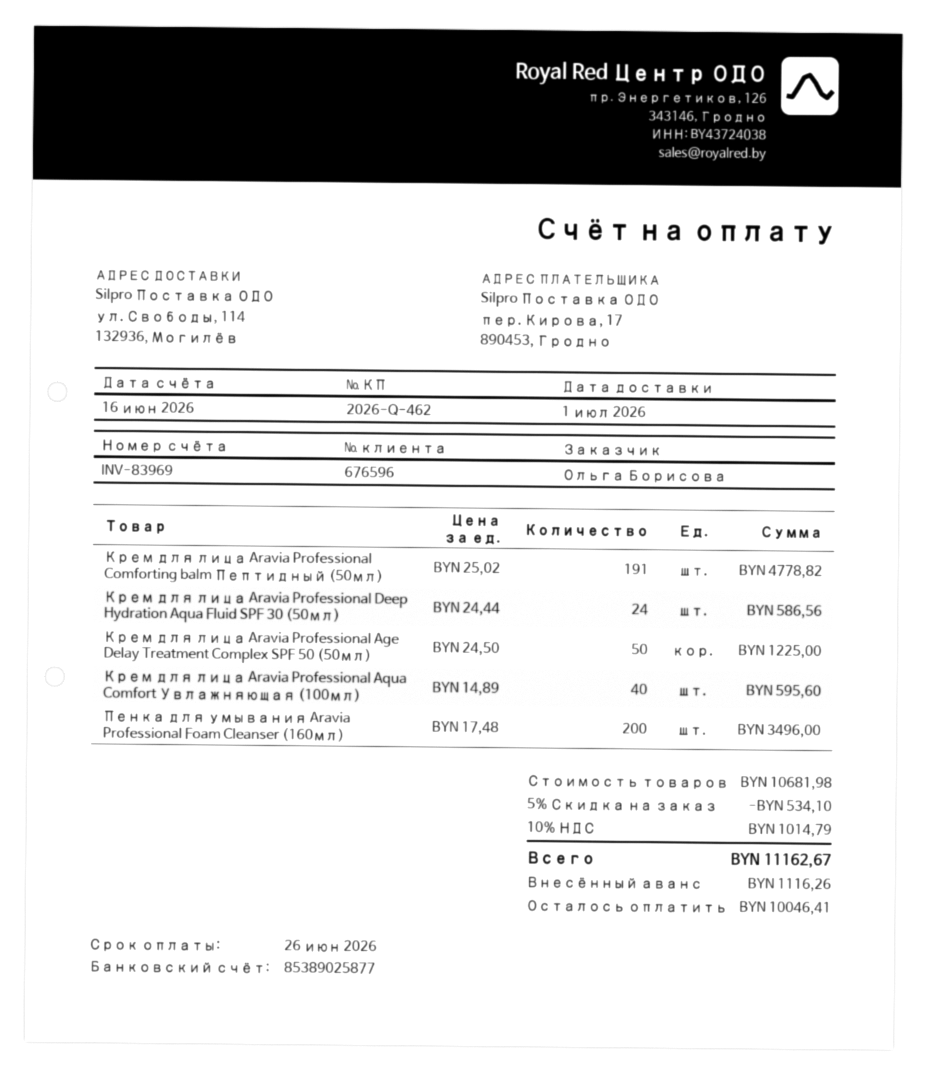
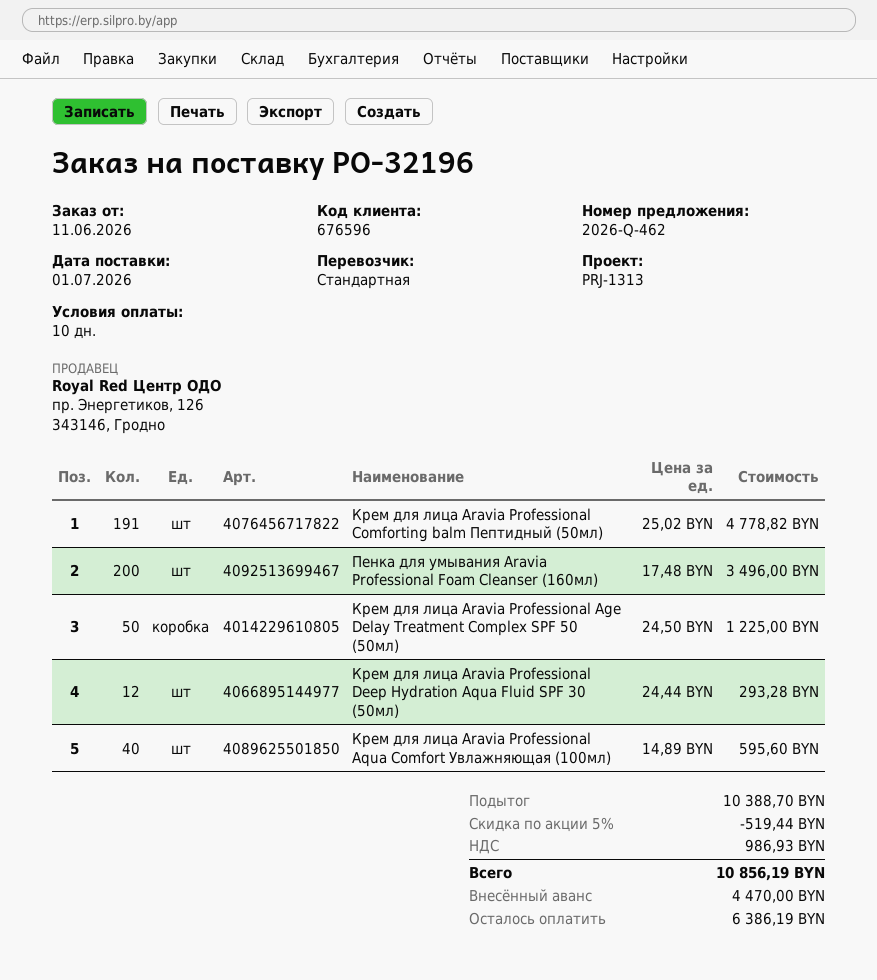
Крем для лица Aravia Professional Deep Hydration Aqua Fluid SPF 30 (50мл): 24 x 24.44 = 586.56 -> 12 x 24.44 = 293.28
subtotal: 10681.98 -> 10388.70
discount: 5% = 534.10 -> 5% = 519.44
tax: 1014.79 -> 986.93
total: 11162.67 -> 10856.19
deposit: 1116.26 -> 4470.00
balance: 10046.41 -> 6386.19

